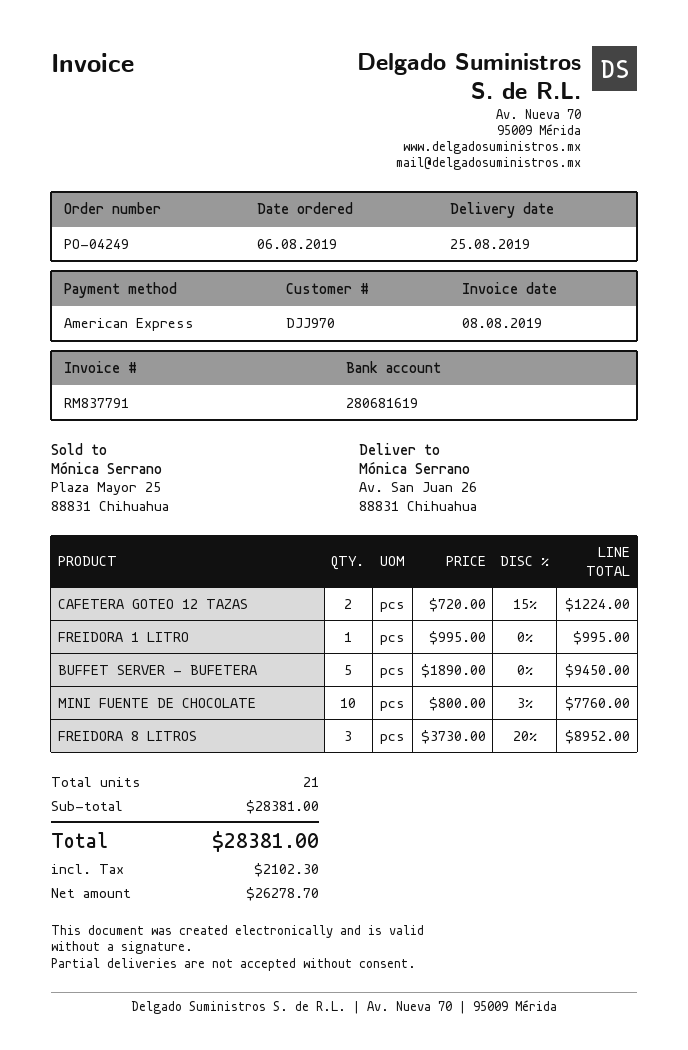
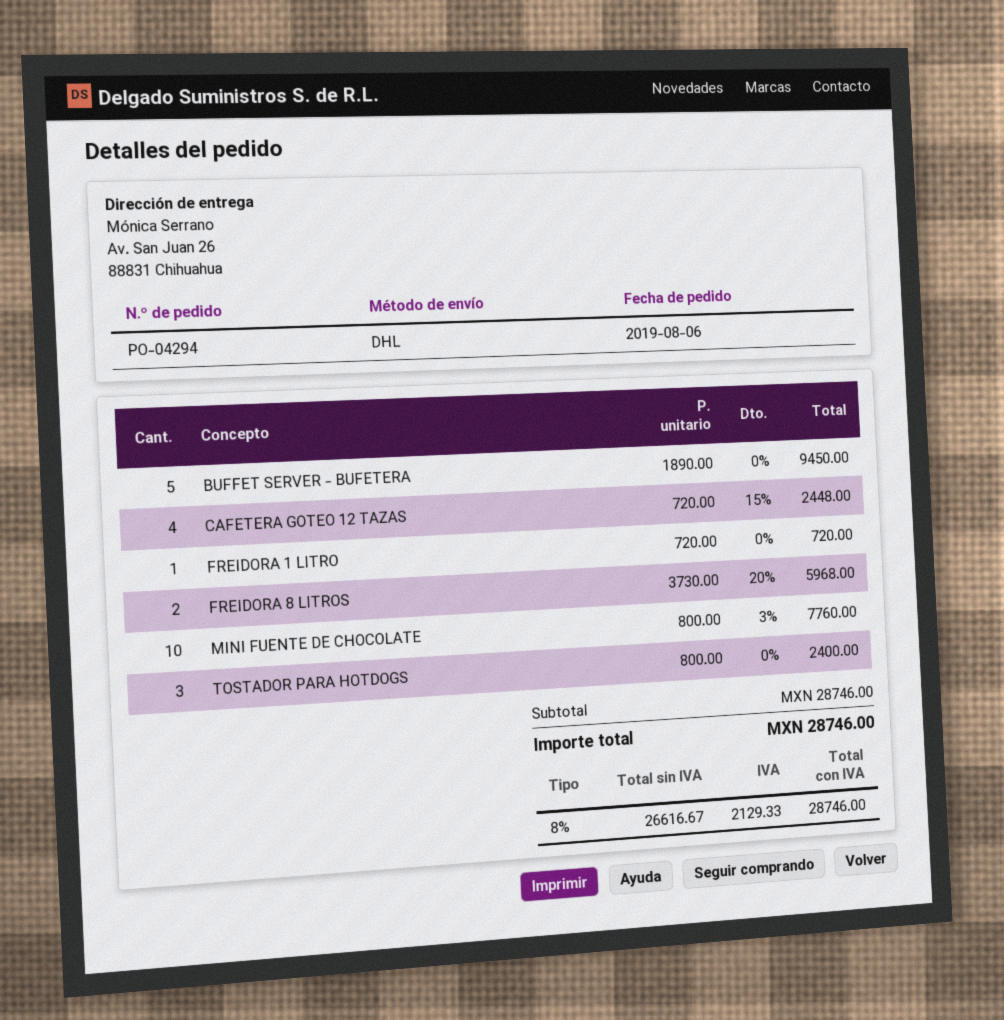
order number: PO-04249 -> PO-04294
CAFETERA GOTEO 12 TAZAS: 2 x 720.00 - 15% = 1224.00 -> 4 x 720.00 - 15% = 2448.00
FREIDORA 1 LITRO: 1 x 995.00 = 995.00 -> 1 x 720.00 = 720.00
FREIDORA 8 LITROS: 3 x 3730.00 - 20% = 8952.00 -> 2 x 3730.00 - 20% = 5968.00
TOSTADOR PARA HOTDOGS: none -> 3 x 800.00 = 2400.00
subtotal: 28381.00 -> 28746.00
net: 26278.70 -> 26616.67
tax: 2102.30 -> 2129.33
total: 28381.00 -> 28746.00

